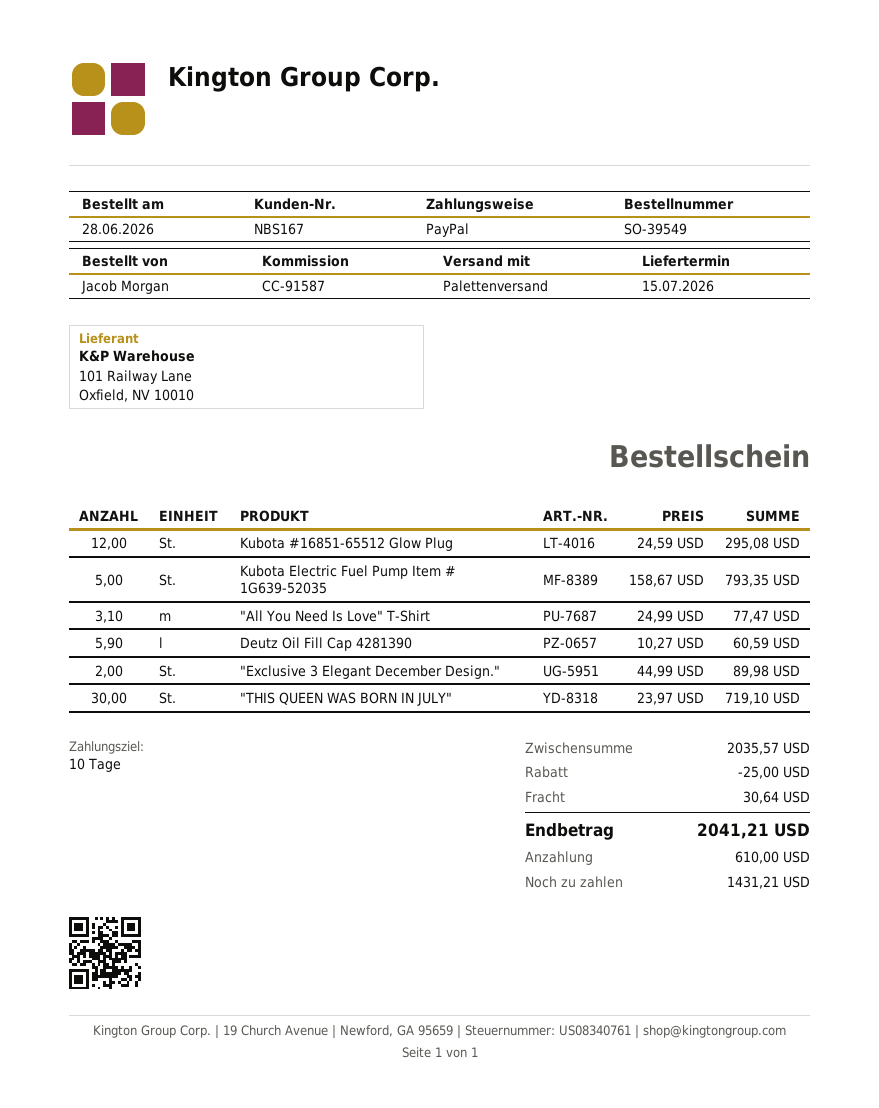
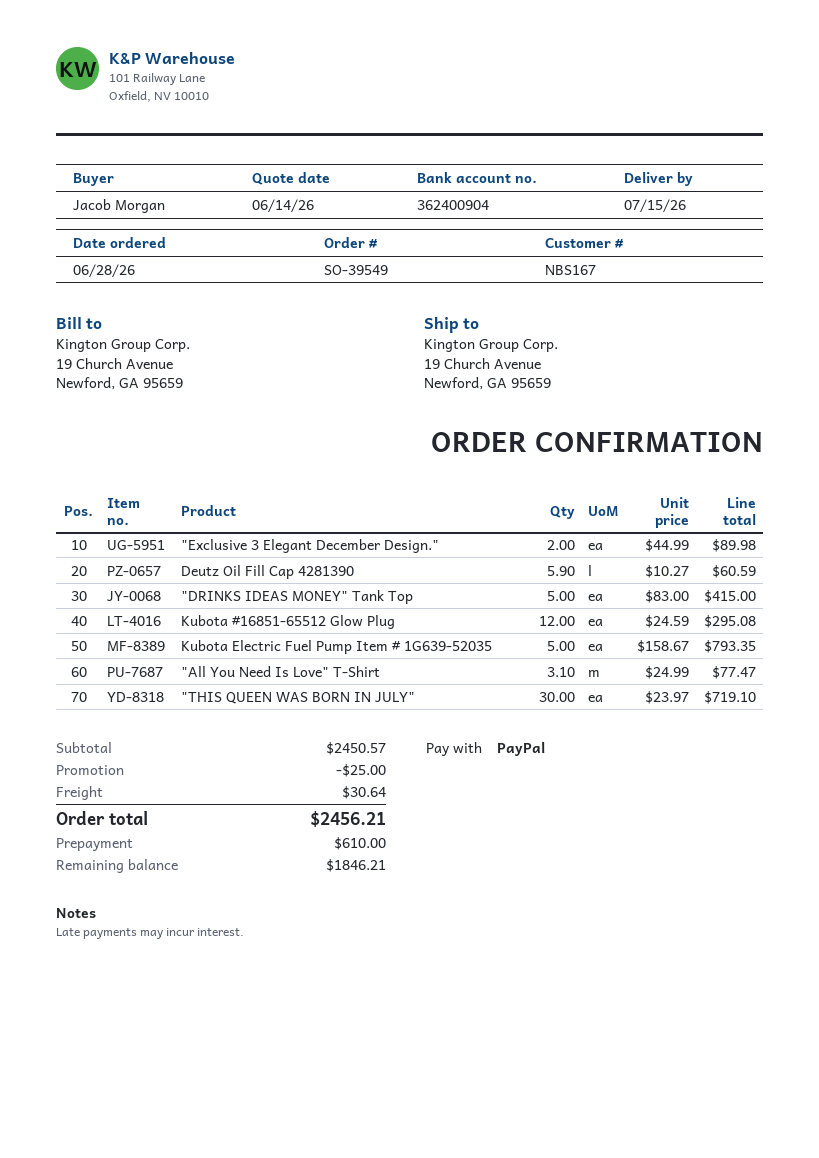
"DRINKS IDEAS MONEY" Tank Top: none -> 5 x 83.00 = 415.00
subtotal: 2035.57 -> 2450.57
total: 2041.21 -> 2456.21
balance: 1431.21 -> 1846.21

